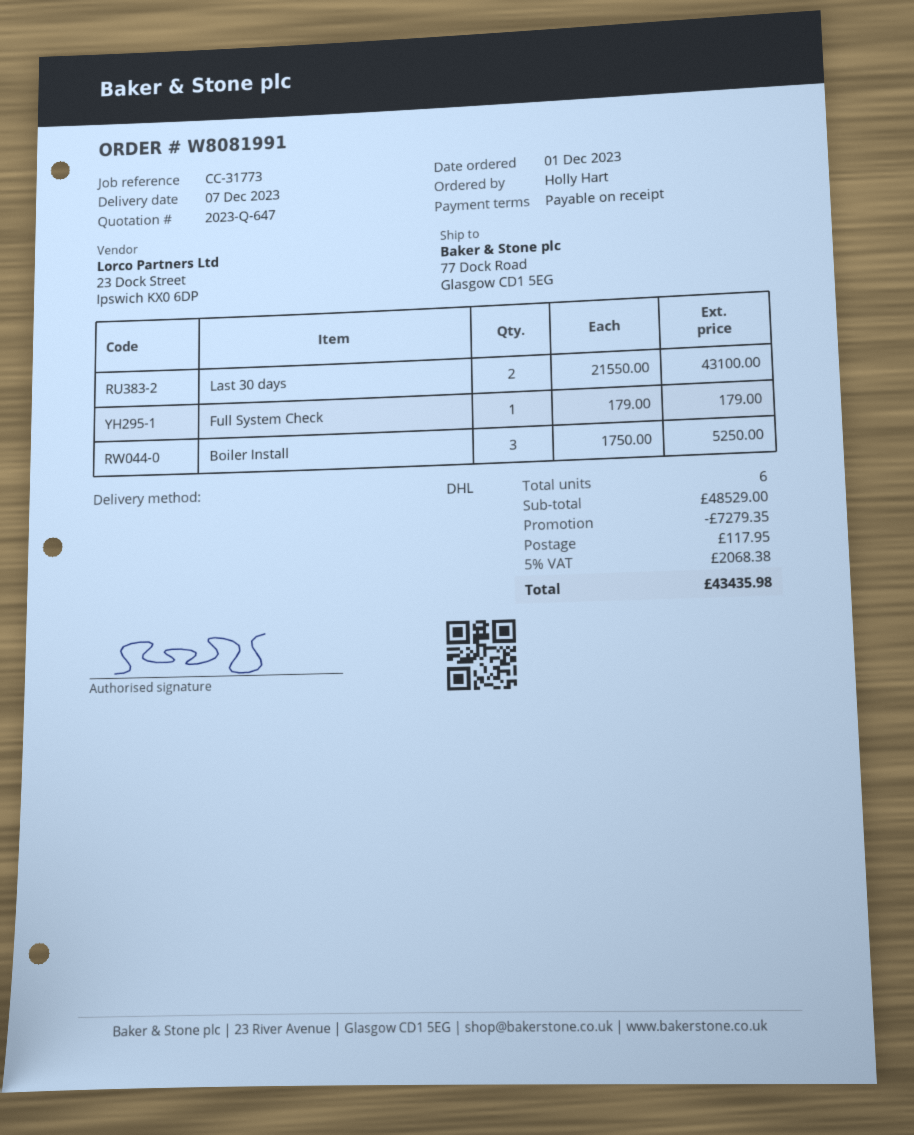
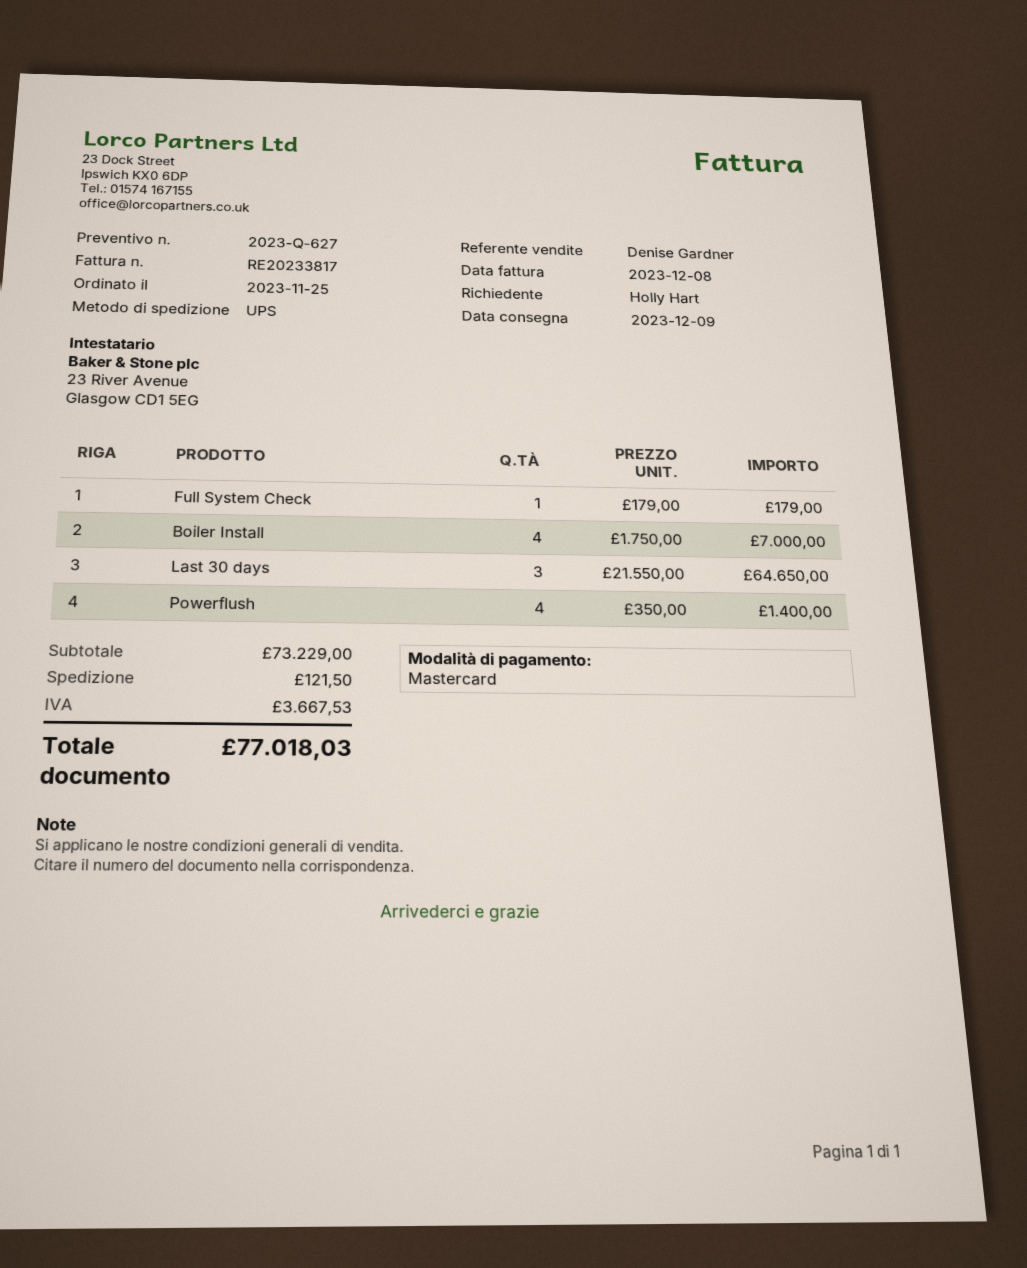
quote number: 2023-Q-647 -> 2023-Q-627
order date: 2023-12-01 -> 2023-11-25
delivery date: 2023-12-07 -> 2023-12-09
shipping method: DHL -> UPS
Last 30 days: 2 x 21550.00 = 43100.00 -> 3 x 21550.00 = 64650.00
Boiler Install: 3 x 1750.00 = 5250.00 -> 4 x 1750.00 = 7000.00
Powerflush: none -> 4 x 350.00 = 1400.00
subtotal: 48529.00 -> 73229.00
discount: 7279.35 -> none
shipping: 117.95 -> 121.50
tax: 2068.38 -> 3667.53
total: 43435.98 -> 77018.03

